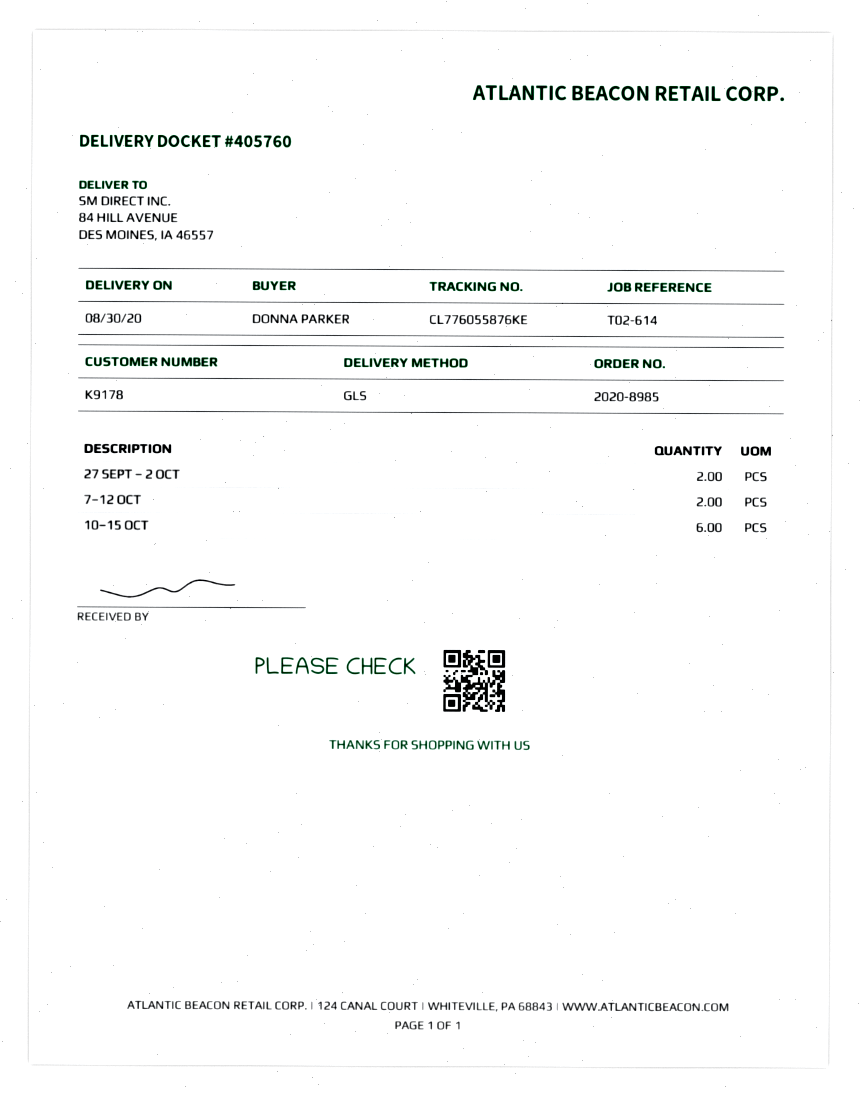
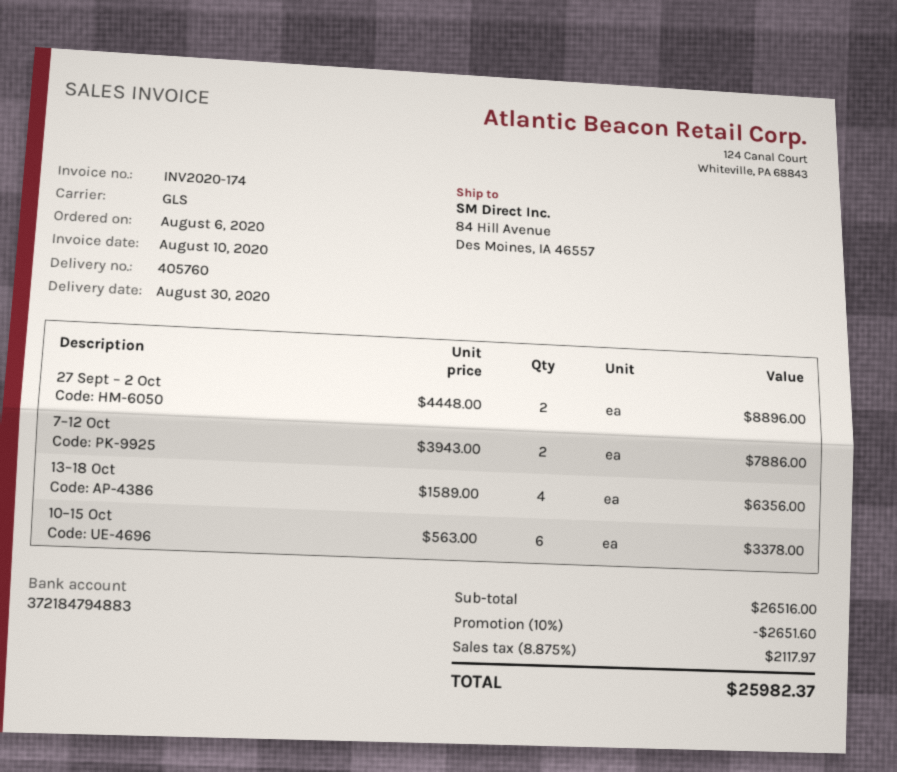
13–18 Oct: none -> 4

